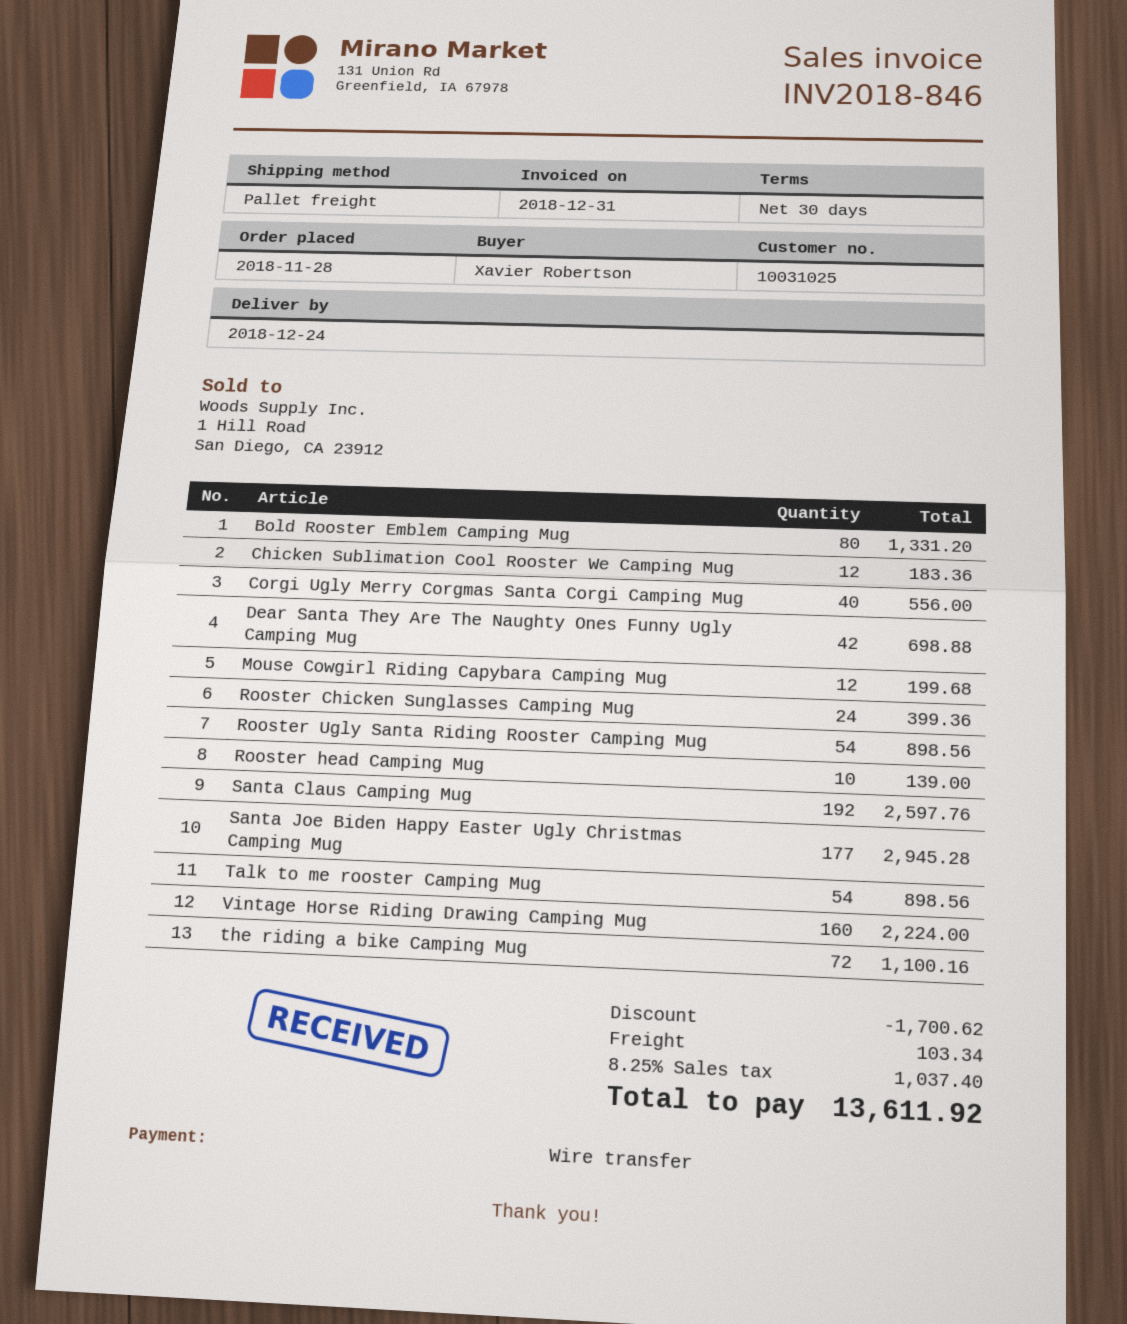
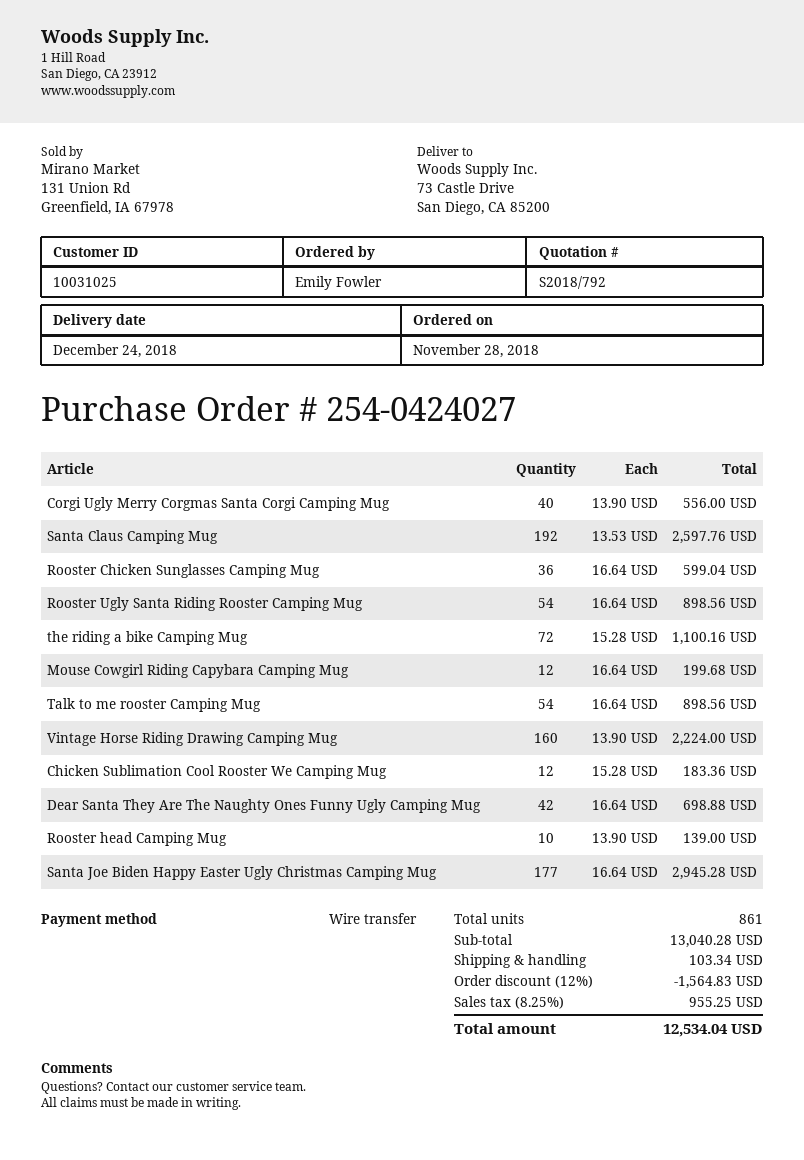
ordered by: Xavier Robertson -> Emily Fowler
Bold Rooster Emblem Camping Mug: 80 for 1331.20 -> none
Rooster Chicken Sunglasses Camping Mug: 24 for 399.36 -> 36 for 599.04
discount: 1700.62 -> 1564.83
tax: 8.25% = 1037.40 -> 8.25% = 955.25
total: 13611.92 -> 12534.04

